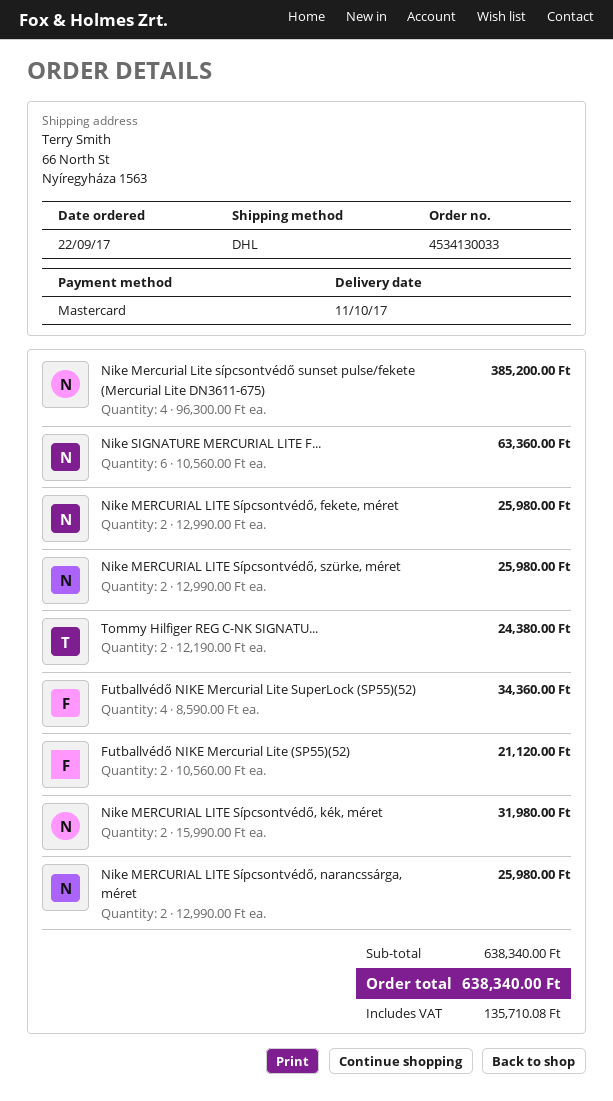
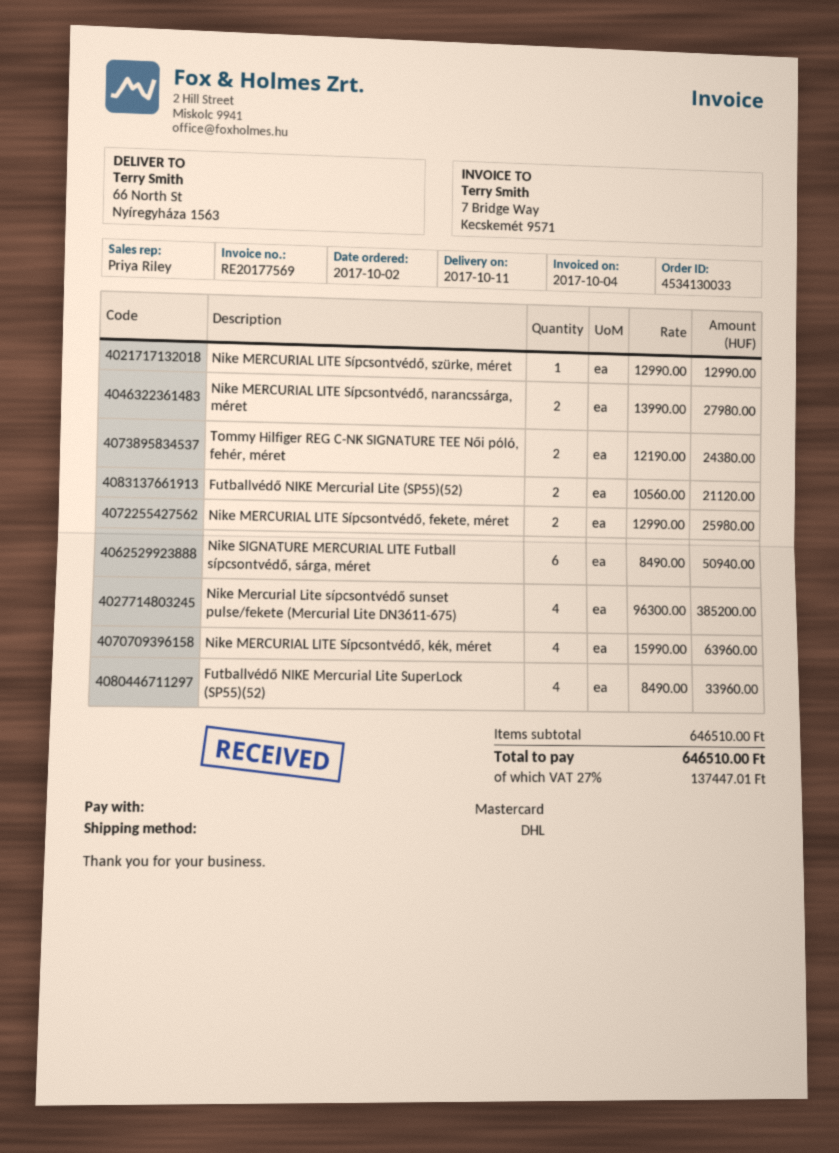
order date: 2017-09-22 -> 2017-10-02
Nike SIGNATURE MERCURIAL LITE F...: 6 x 10560.00 = 63360.00 -> 6 x 8490.00 = 50940.00
Nike MERCURIAL LITE Sípcsontvédő, szürke, méret: 2 x 12990.00 = 25980.00 -> 1 x 12990.00 = 12990.00
Futballvédő NIKE Mercurial Lite SuperLock (SP55)(52): 4 x 8590.00 = 34360.00 -> 4 x 8490.00 = 33960.00
Nike MERCURIAL LITE Sípcsontvédő, kék, méret: 2 x 15990.00 = 31980.00 -> 4 x 15990.00 = 63960.00
Nike MERCURIAL LITE Sípcsontvédő, narancssárga, méret: 2 x 12990.00 = 25980.00 -> 2 x 13990.00 = 27980.00
subtotal: 638340.00 -> 646510.00
tax: 135710.08 -> 137447.01
total: 638340.00 -> 646510.00

